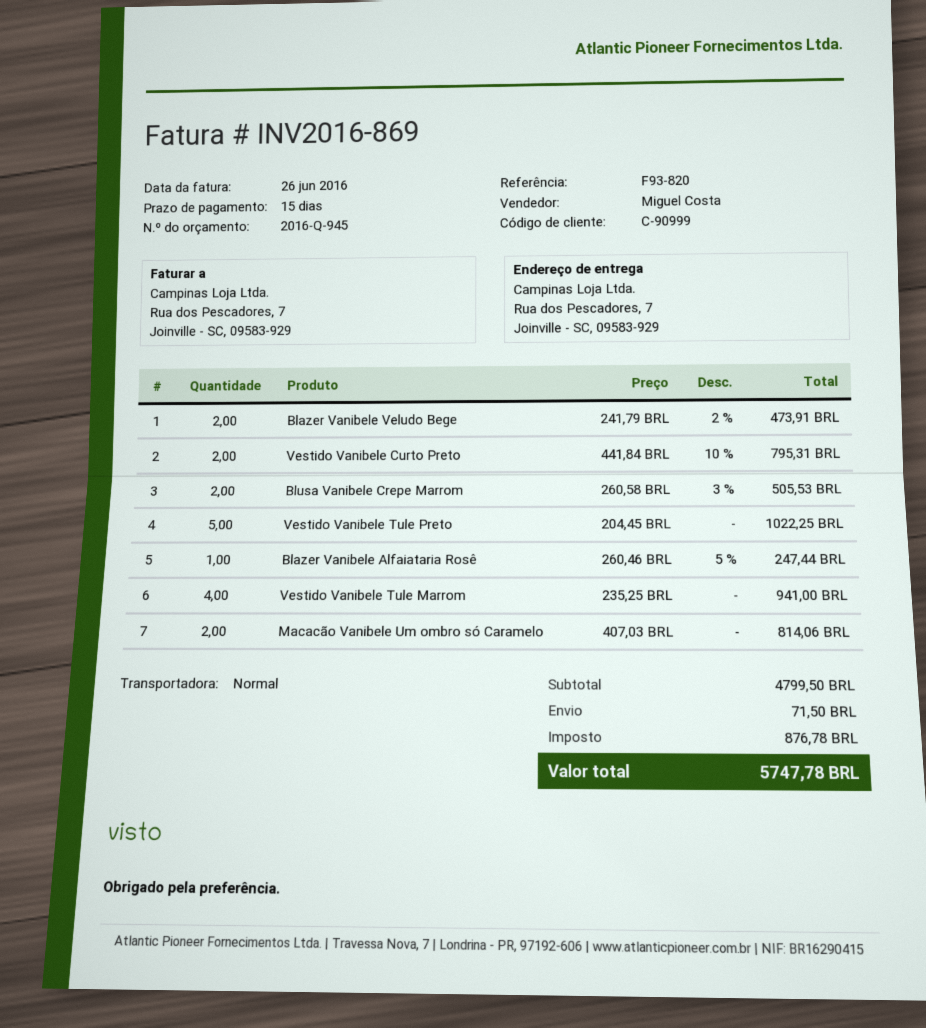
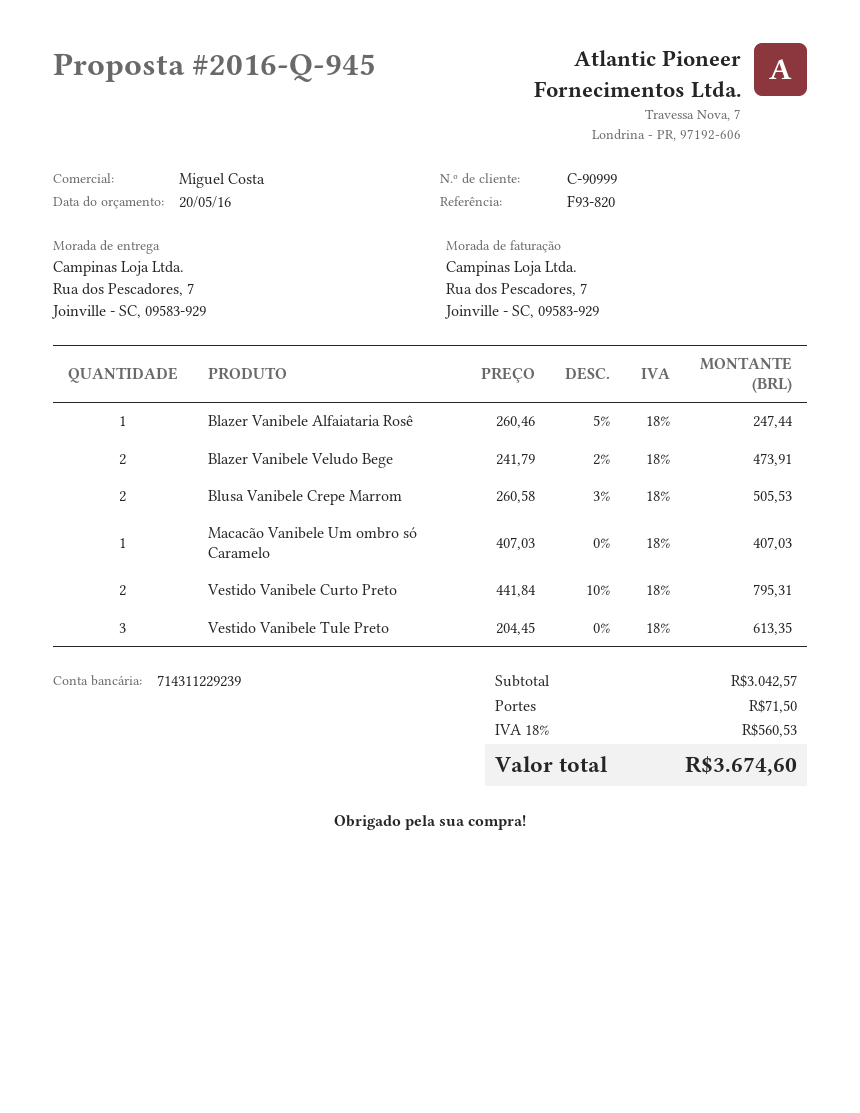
Vestido Vanibele Tule Preto: 5 x 204.45 = 1022.25 -> 3 x 204.45 = 613.35
Vestido Vanibele Tule Marrom: 4 x 235.25 = 941.00 -> none
Macacão Vanibele Um ombro só Caramelo: 2 x 407.03 = 814.06 -> 1 x 407.03 = 407.03
subtotal: 4799.50 -> 3042.57
tax: 876.78 -> 560.53
total: 5747.78 -> 3674.60

